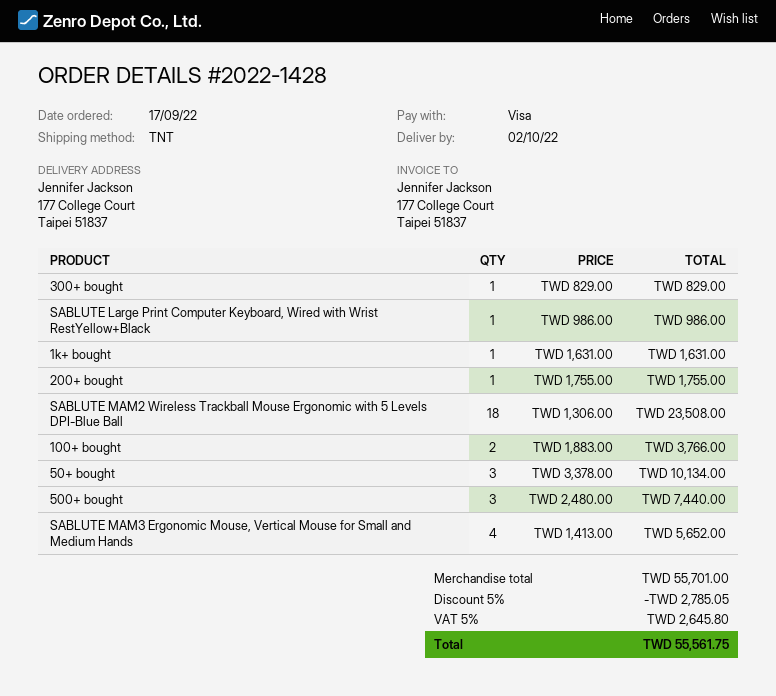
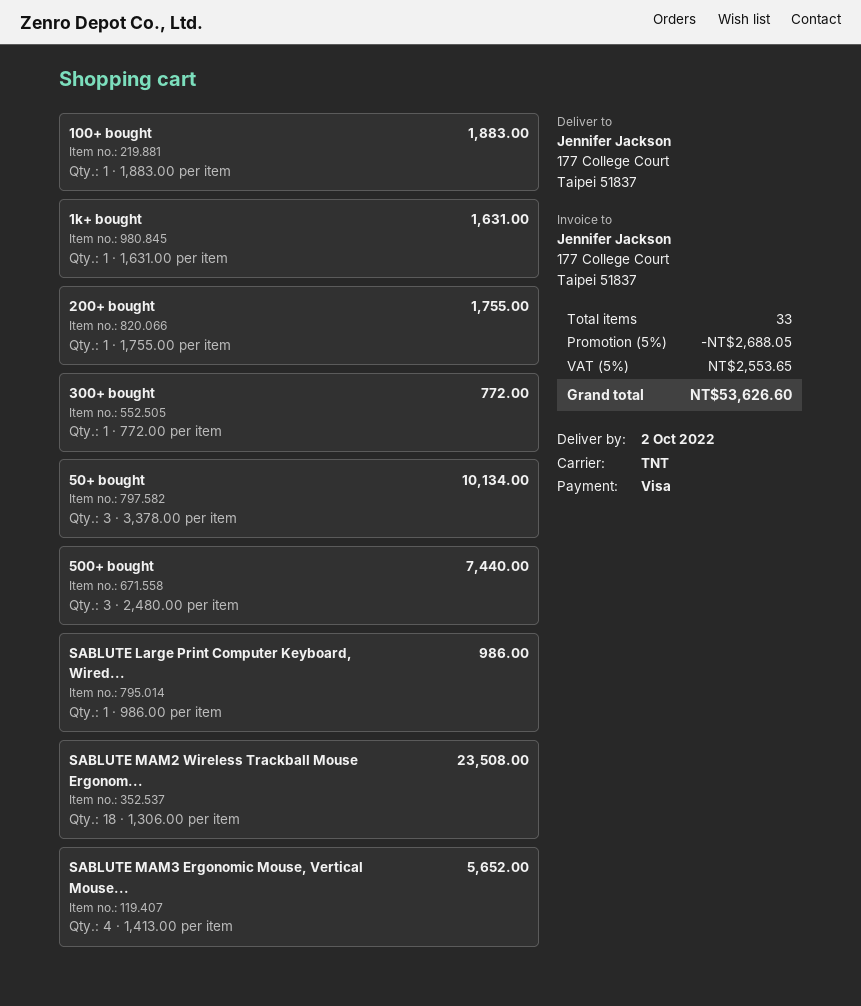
300+ bought: 1 x 829.00 = 829.00 -> 1 x 772.00 = 772.00
100+ bought: 2 x 1883.00 = 3766.00 -> 1 x 1883.00 = 1883.00
discount: 5% = 2785.05 -> 5% = 2688.05
tax: 5% = 2645.80 -> 5% = 2553.65
total: 55561.75 -> 53626.60

